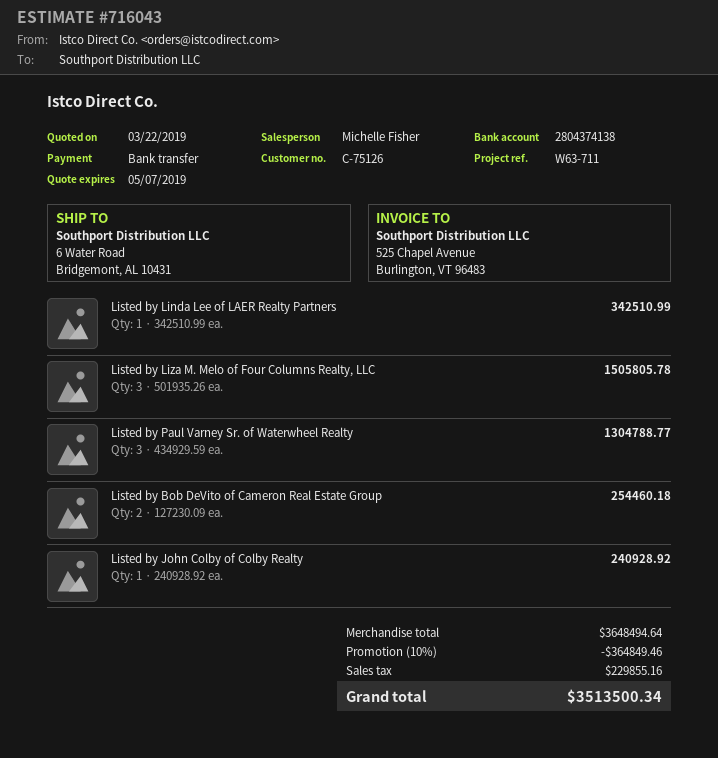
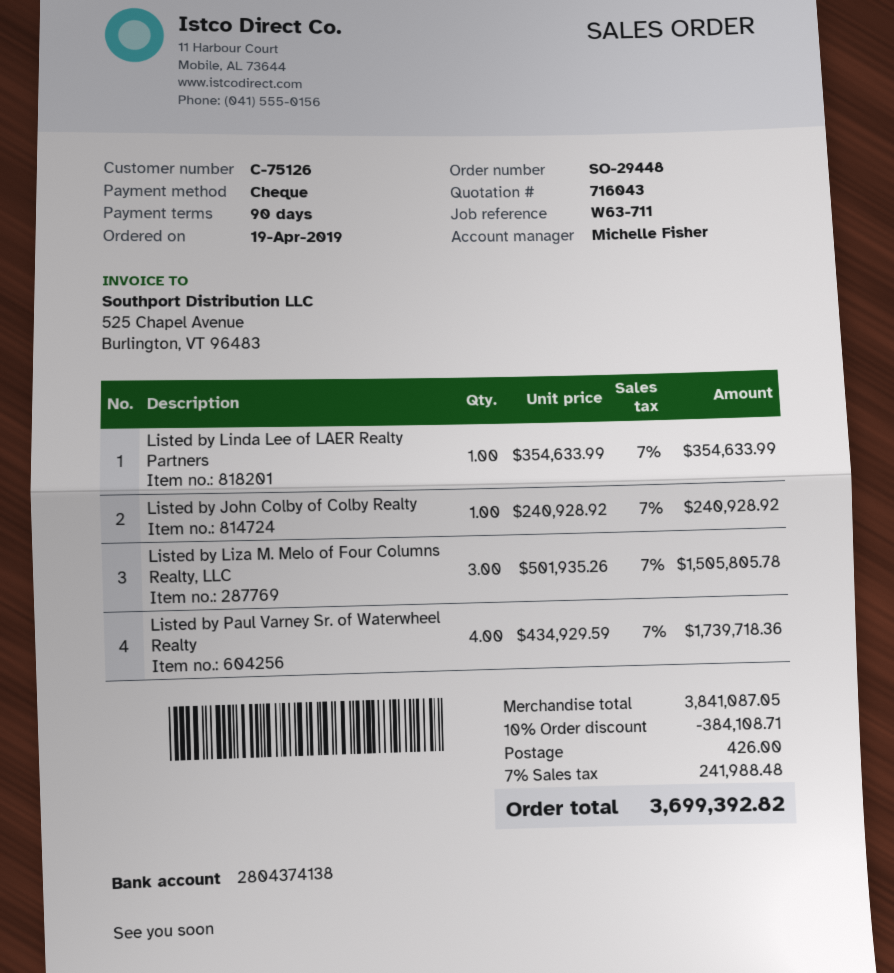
payment method: bank transfer -> cheque
Listed by Linda Lee of LAER Realty Partners: 1 x 342510.99 = 342510.99 -> 1 x 354633.99 = 354633.99
Listed by Paul Varney Sr. of Waterwheel Realty: 3 x 434929.59 = 1304788.77 -> 4 x 434929.59 = 1739718.36
Listed by Bob DeVito of Cameron Real Estate Group: 2 x 127230.09 = 254460.18 -> none
subtotal: 3648494.64 -> 3841087.05
discount: 10% = 364849.46 -> 10% = 384108.71
shipping: none -> 426.00
tax: 229855.16 -> 241988.48
total: 3513500.34 -> 3699392.82

